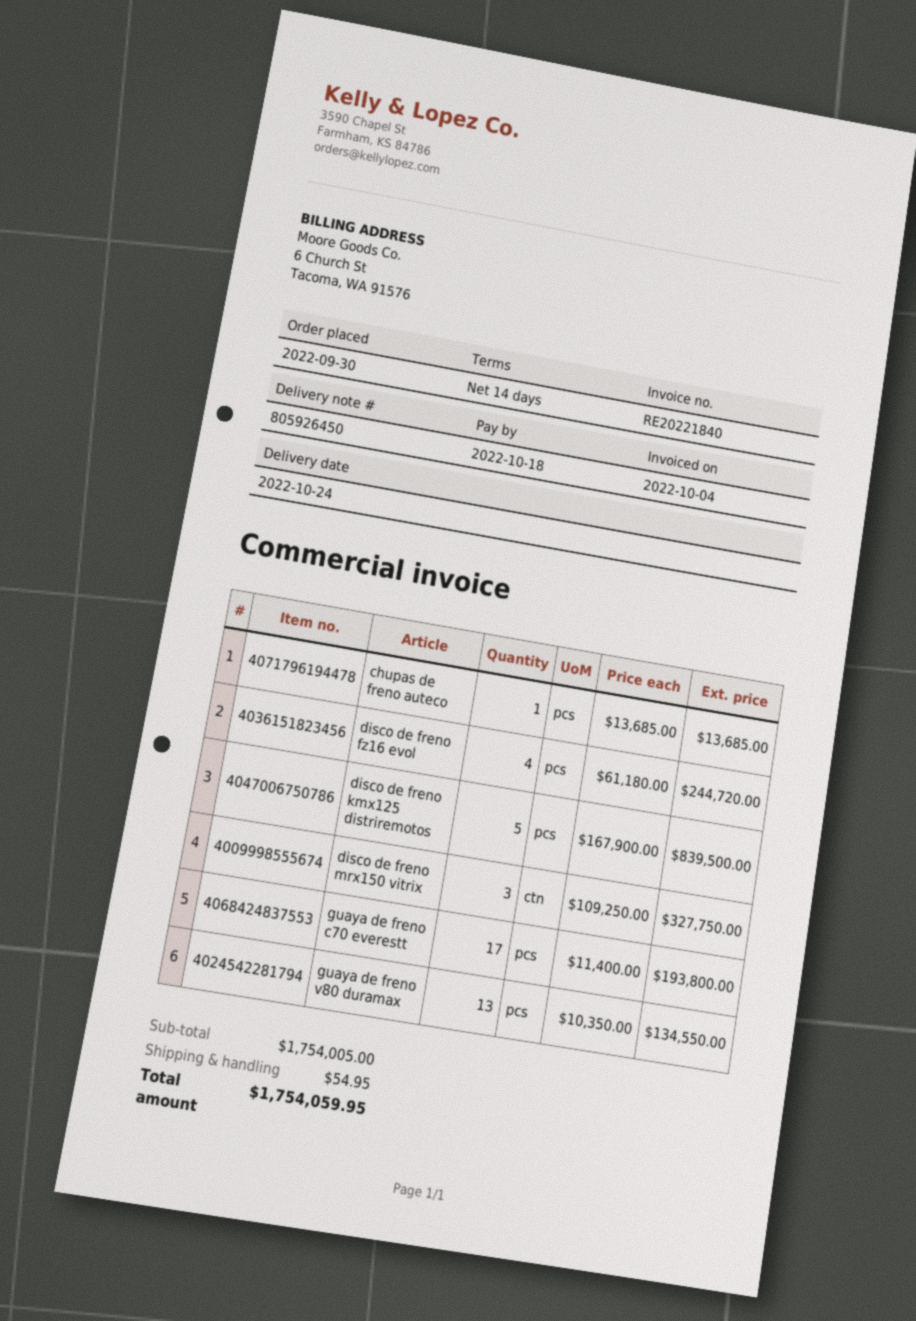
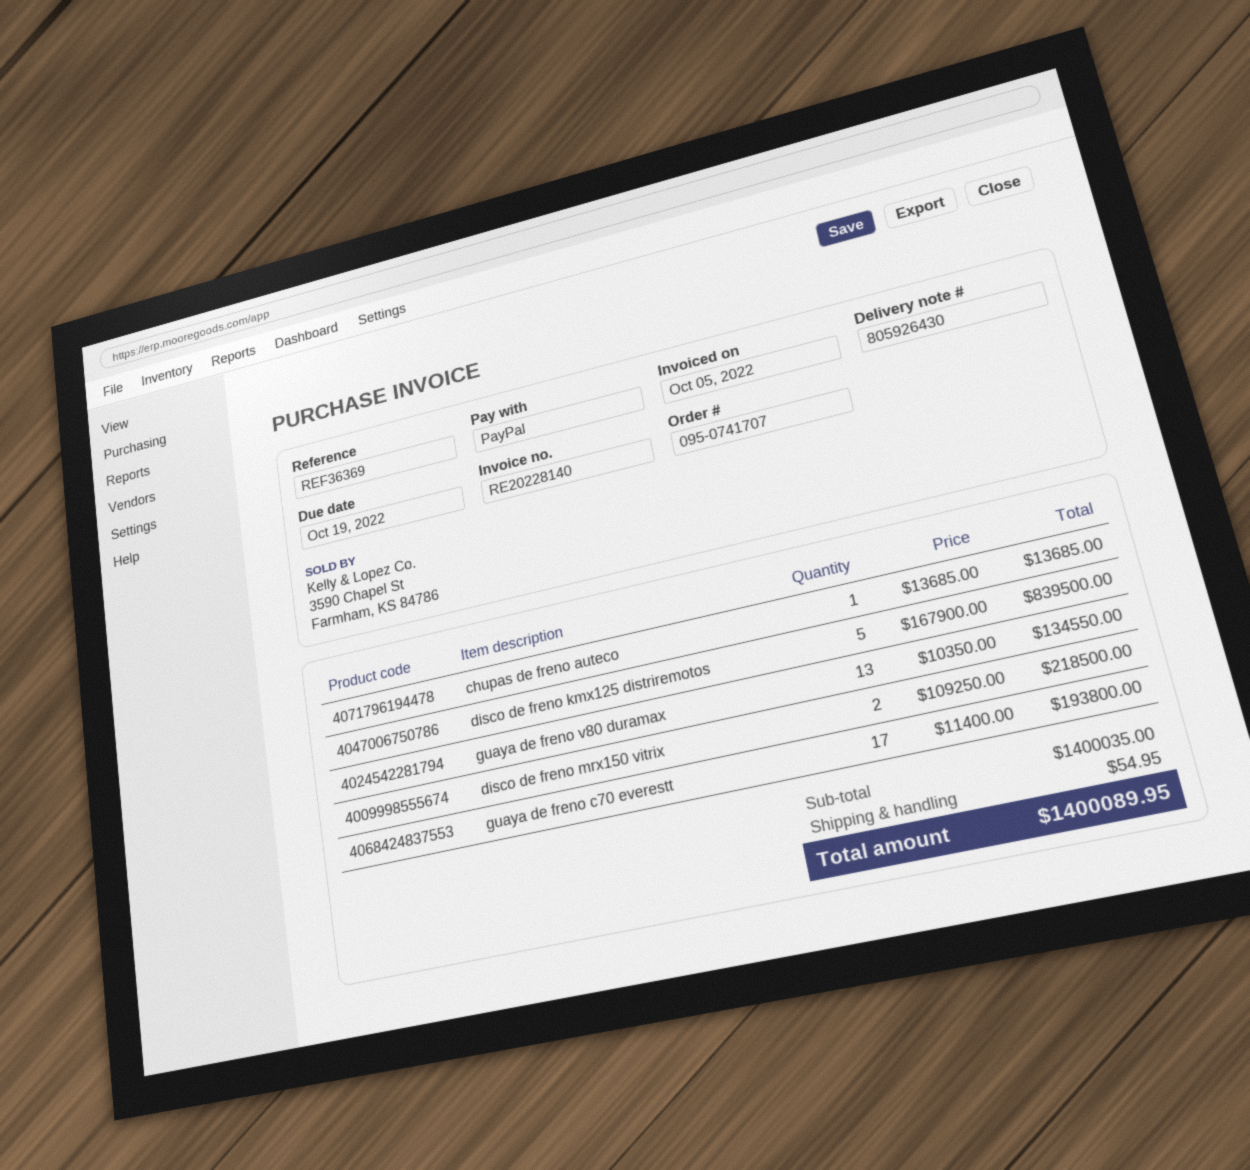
delivery note number: 805926450 -> 805926430
invoice number: RE20221840 -> RE20228140
invoice date: 2022-10-04 -> 2022-10-05
due date: 2022-10-18 -> 2022-10-19
disco de freno fz16 evol: 4 x 61180.00 = 244720.00 -> none
disco de freno mrx150 vitrix: 3 x 109250.00 = 327750.00 -> 2 x 109250.00 = 218500.00
subtotal: 1754005.00 -> 1400035.00
total: 1754059.95 -> 1400089.95

